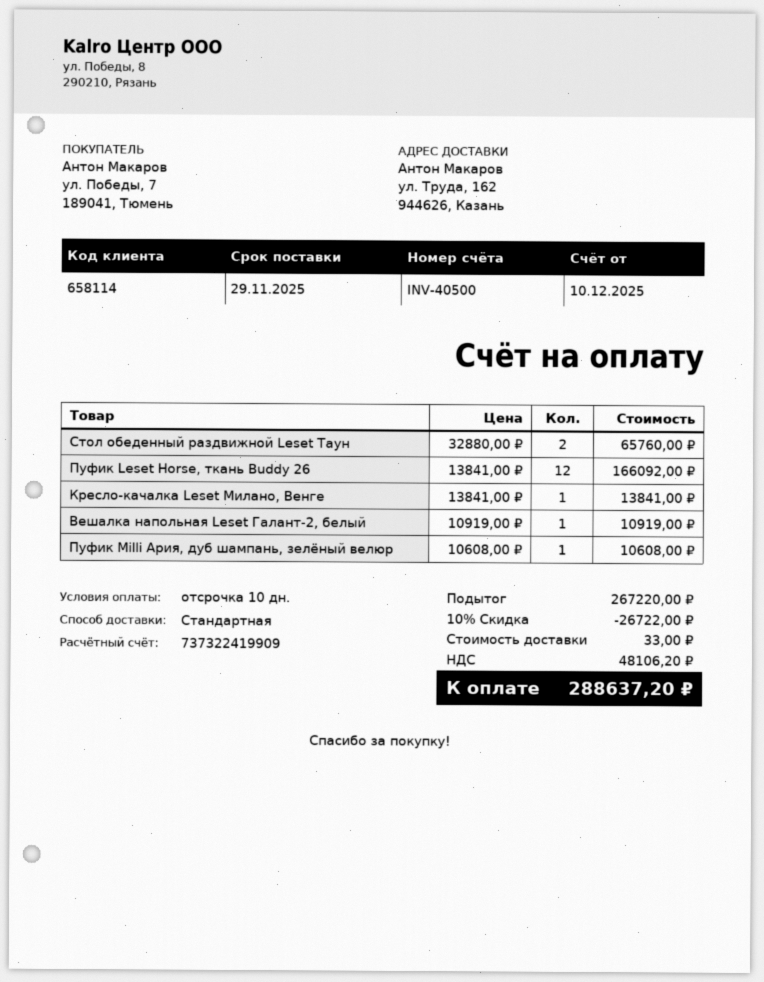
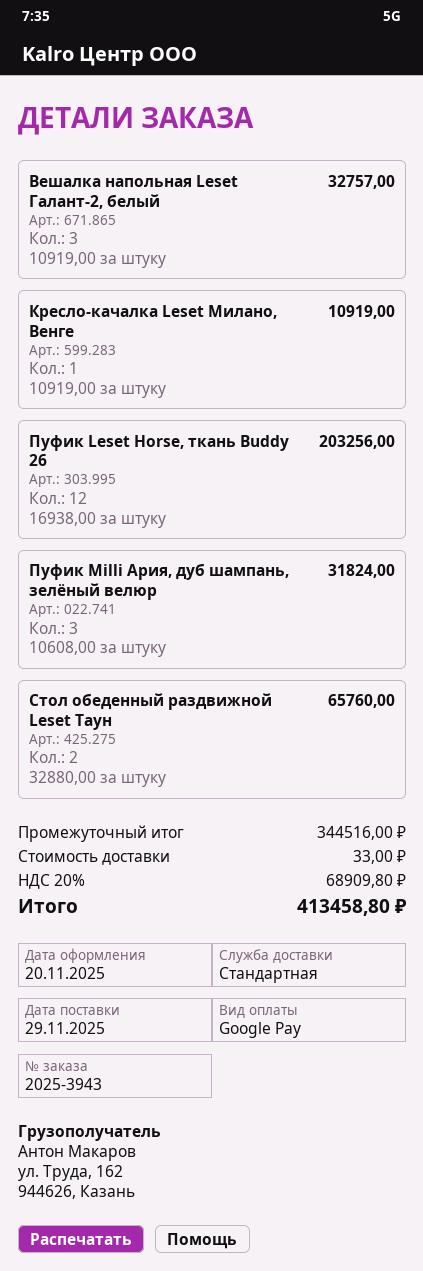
Пуфик Leset Horse, ткань Buddy 26: 12 x 13841.00 = 166092.00 -> 12 x 16938.00 = 203256.00
Кресло-качалка Leset Милано, Венге: 1 x 13841.00 = 13841.00 -> 1 x 10919.00 = 10919.00
Вешалка напольная Leset Галант-2, белый: 1 x 10919.00 = 10919.00 -> 3 x 10919.00 = 32757.00
Пуфик Milli Ария, дуб шампань, зелёный велюр: 1 x 10608.00 = 10608.00 -> 3 x 10608.00 = 31824.00
subtotal: 267220.00 -> 344516.00
discount: 10% = 26722.00 -> none
tax: 48106.20 -> 68909.80
total: 288637.20 -> 413458.80

